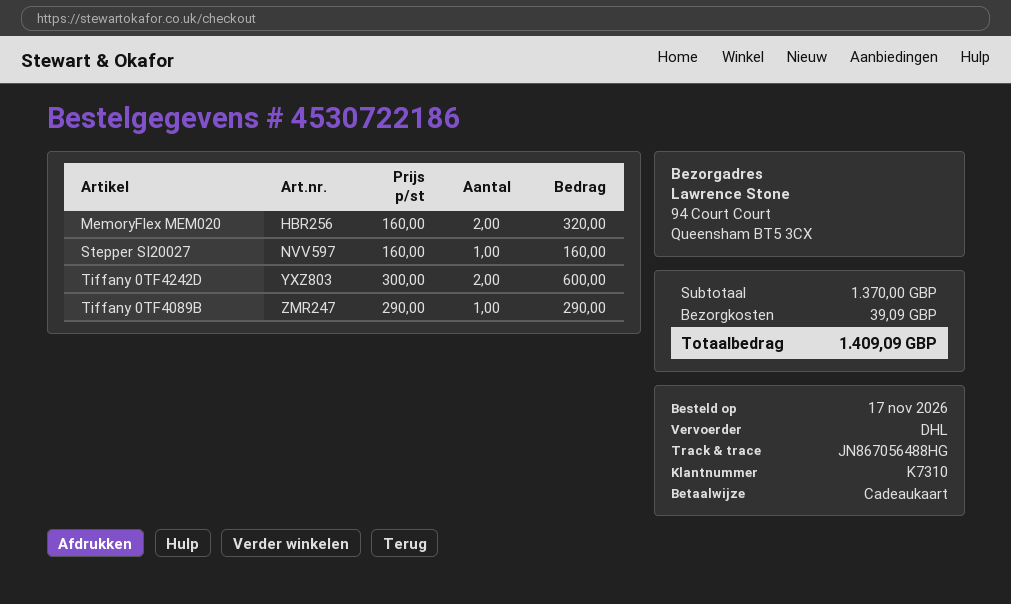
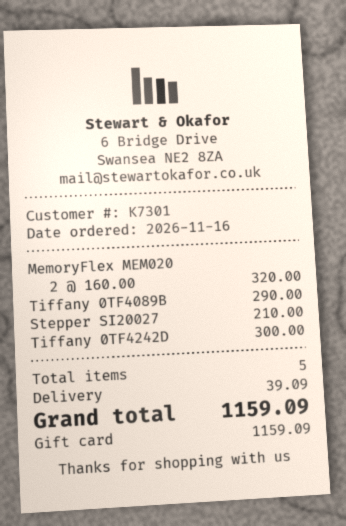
order date: 2026-11-17 -> 2026-11-16
customer number: K7310 -> K7301
Stepper SI20027: 1 x 160.00 = 160.00 -> 1 x 210.00 = 210.00
Tiffany 0TF4242D: 2 x 300.00 = 600.00 -> 1 x 300.00 = 300.00
total: 1409.09 -> 1159.09

